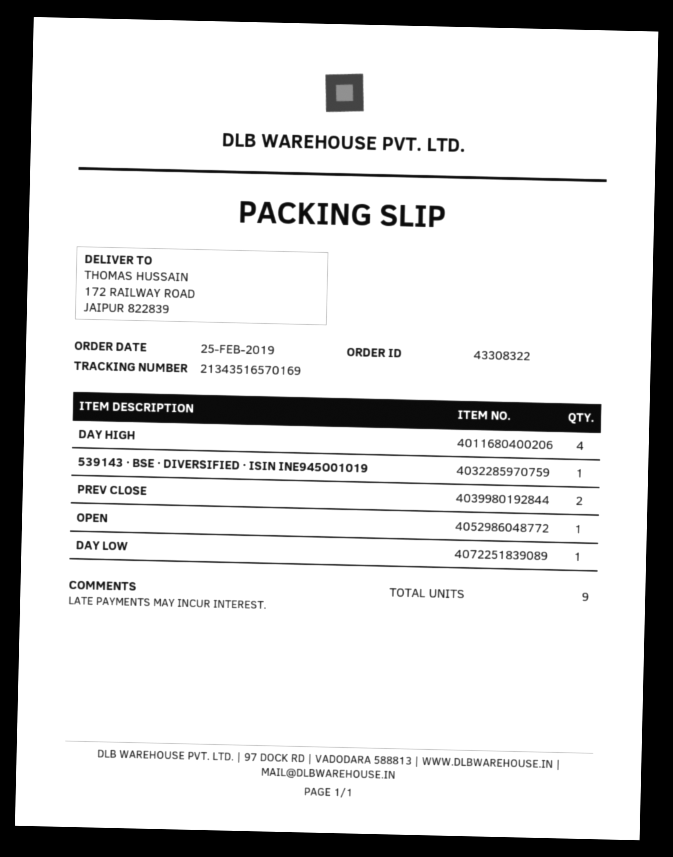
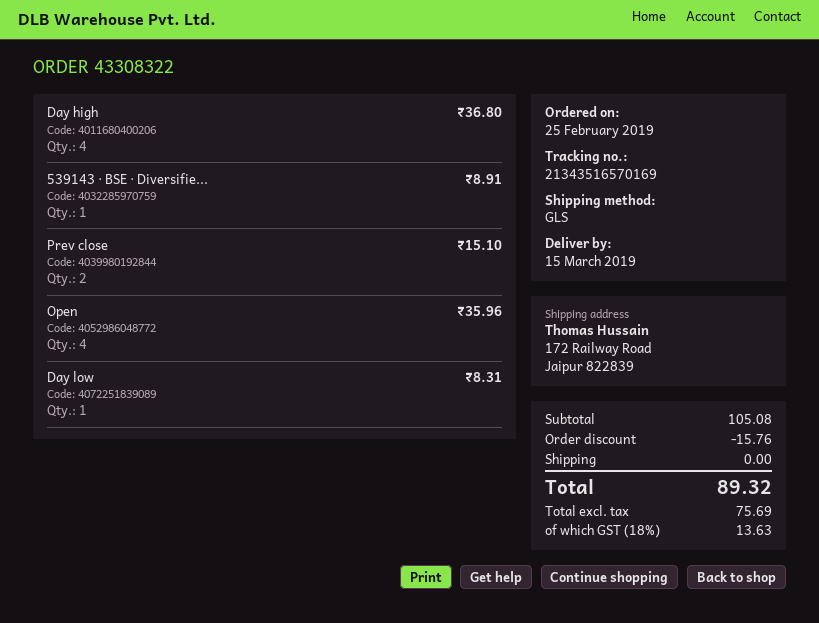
OPEN: 1 -> 4

